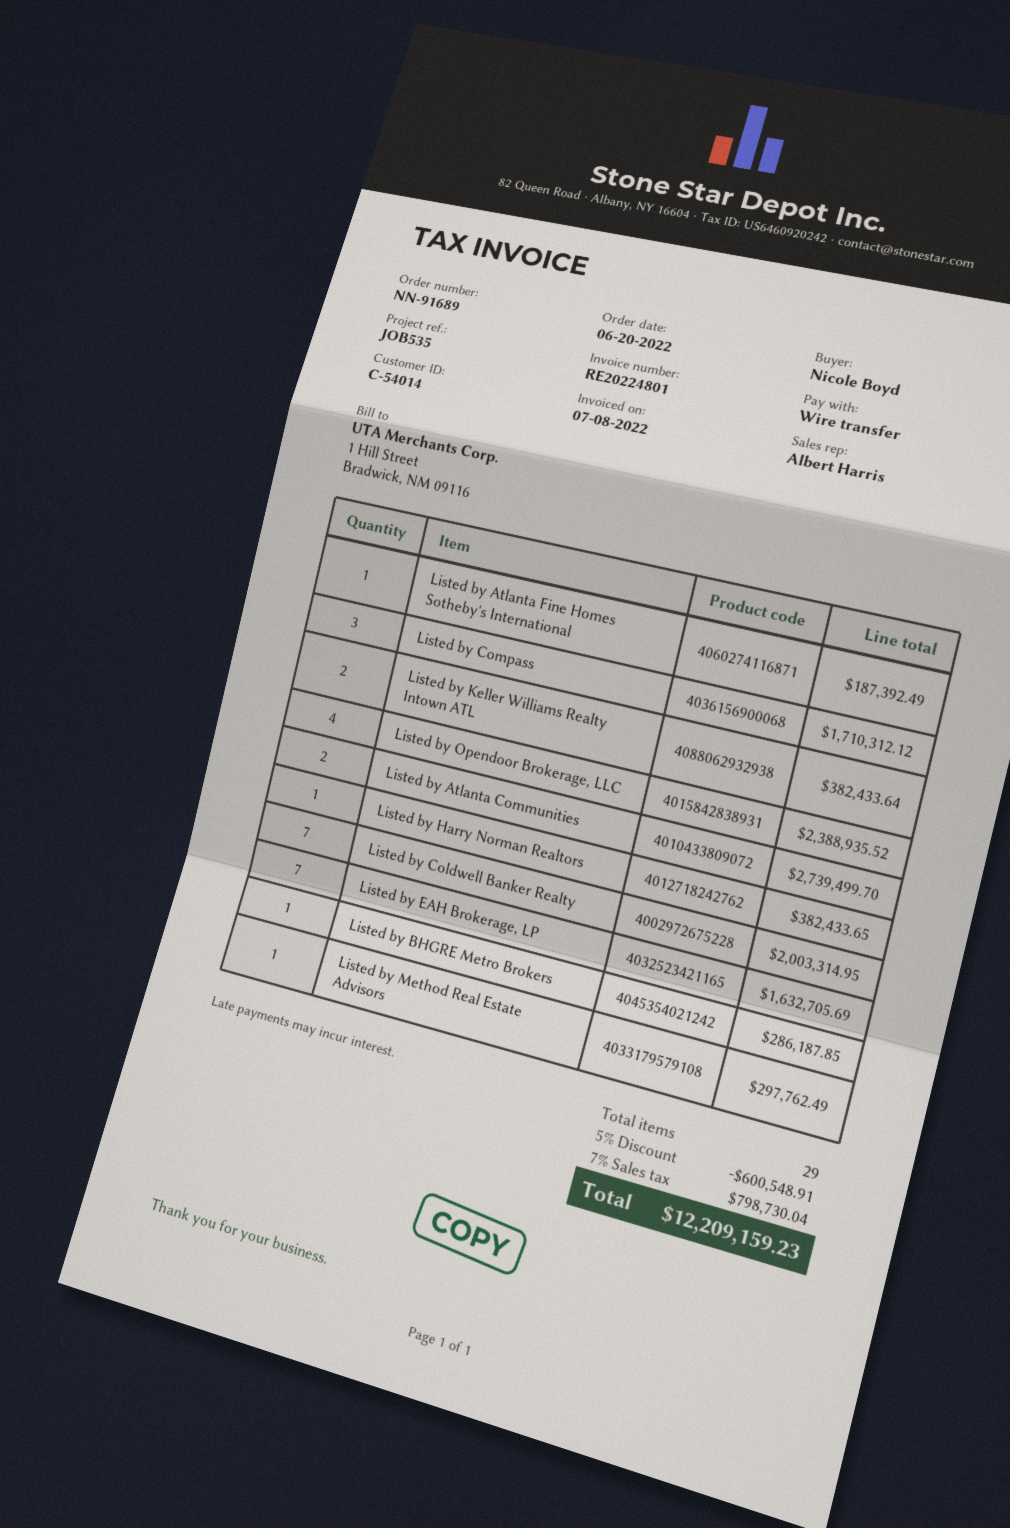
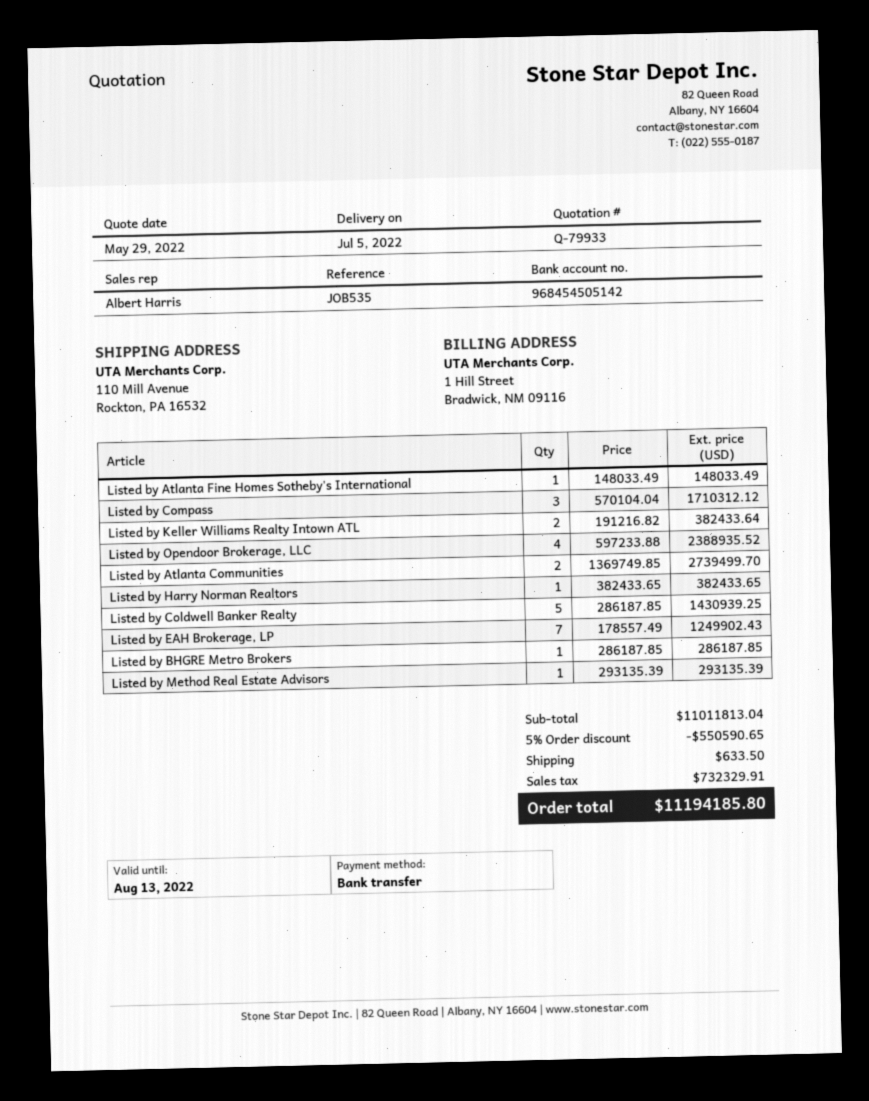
Listed by Atlanta Fine Homes Sotheby's International: 1 for 187392.49 -> 1 for 148033.49
Listed by Coldwell Banker Realty: 7 for 2003314.95 -> 5 for 1430939.25
Listed by EAH Brokerage, LP: 7 for 1632705.69 -> 7 for 1249902.43
Listed by Method Real Estate Advisors: 1 for 297762.49 -> 1 for 293135.39
discount: 5% = 600548.91 -> 5% = 550590.65
shipping: none -> 633.50
tax: 798730.04 -> 732329.91
total: 12209159.23 -> 11194185.80

